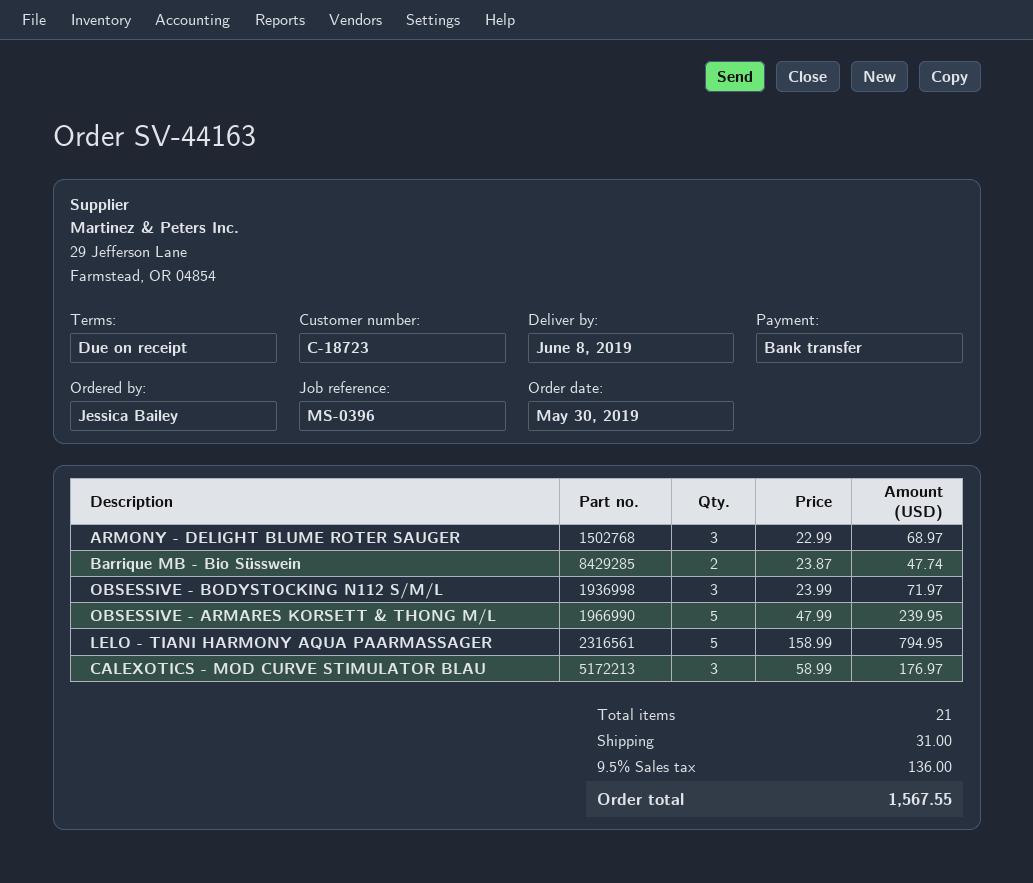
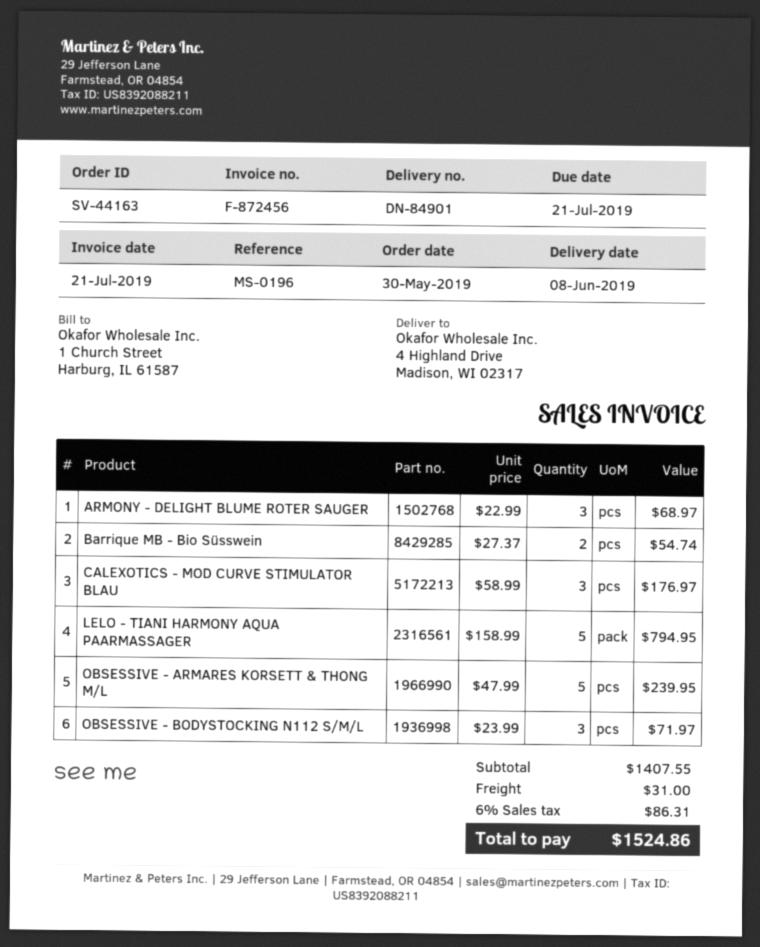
reference: MS-0396 -> MS-0196
Barrique MB - Bio Süsswein: 2 x 23.87 = 47.74 -> 2 x 27.37 = 54.74
tax: 9.5% = 136.00 -> 6% = 86.31
total: 1567.55 -> 1524.86

